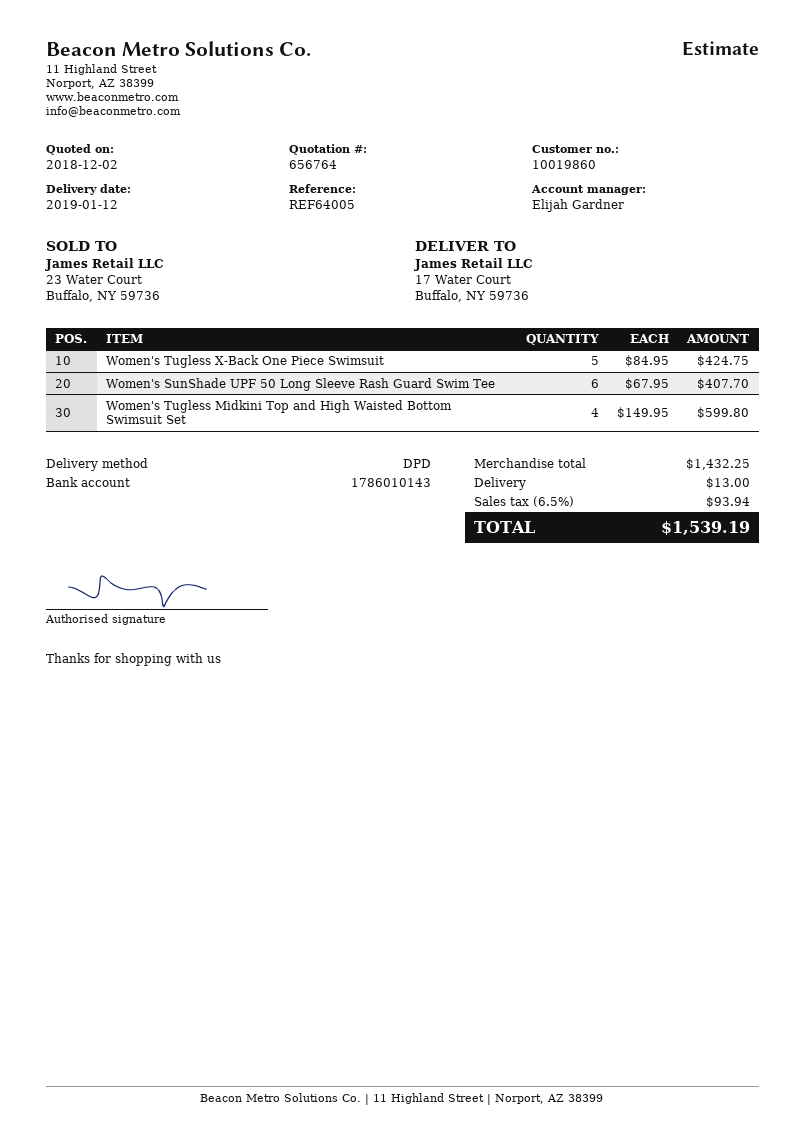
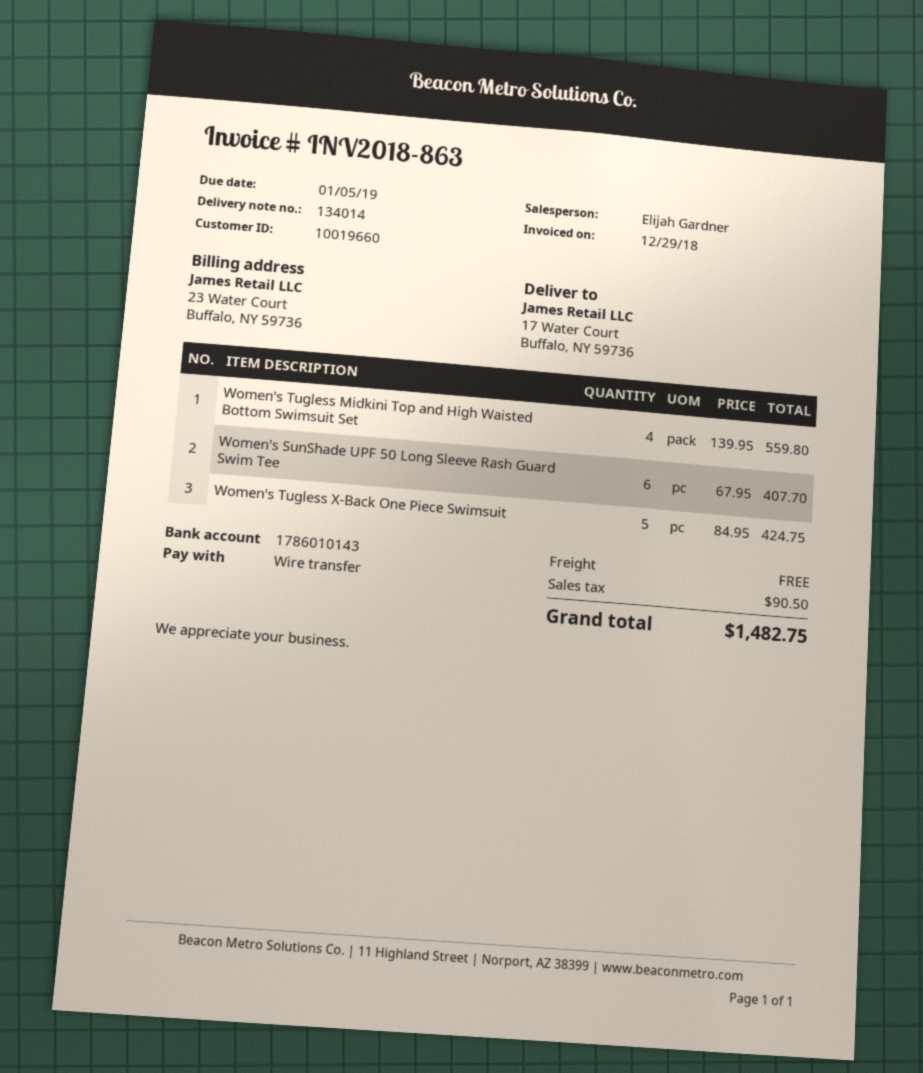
customer number: 10019860 -> 10019660
Women's Tugless Midkini Top and High Waisted Bottom Swimsuit Set: 4 x 149.95 = 599.80 -> 4 x 139.95 = 559.80
shipping: 13.00 -> 0.00
tax: 93.94 -> 90.50
total: 1539.19 -> 1482.75

